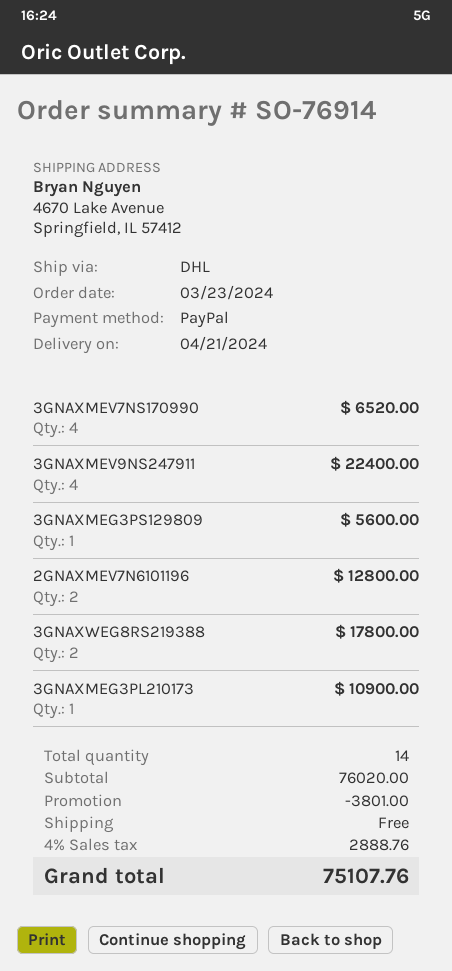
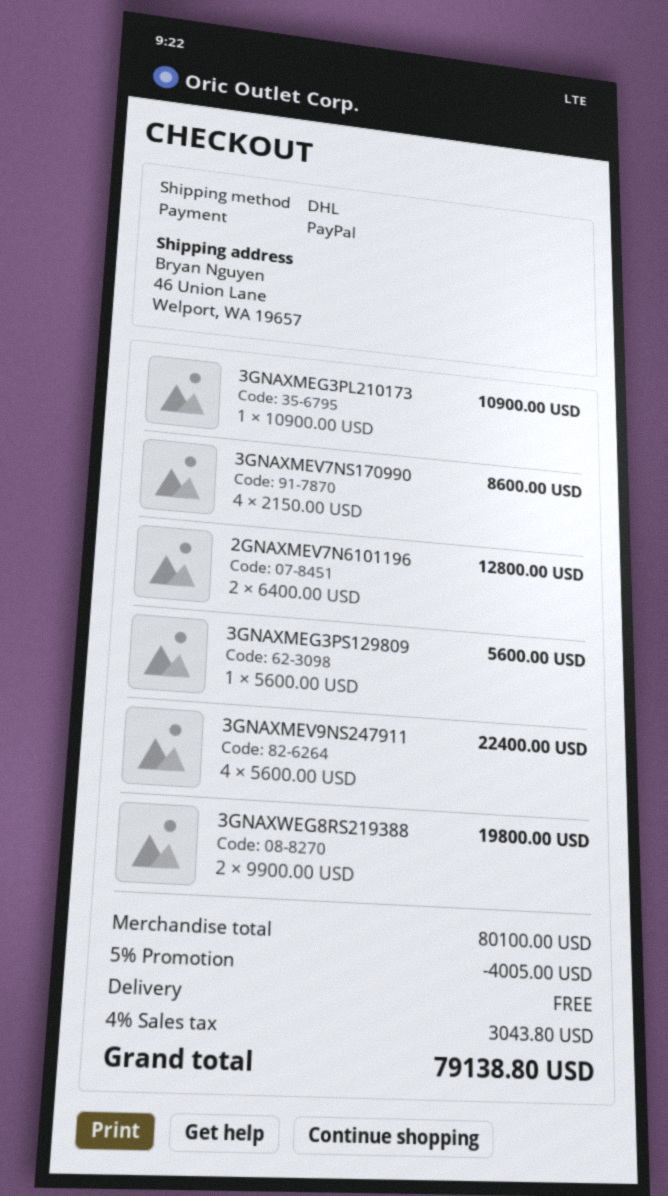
ship to: 4670 Lake Avenue, Springfield, IL 57412 -> 46 Union Lane, Welport, WA 19657
3GNAXMEV7NS170990: 4 for 6520.00 -> 4 for 8600.00
3GNAXWEG8RS219388: 2 for 17800.00 -> 2 for 19800.00
subtotal: 76020.00 -> 80100.00
discount: 3801.00 -> 4005.00
tax: 4% = 2888.76 -> 4% = 3043.80
total: 75107.76 -> 79138.80

